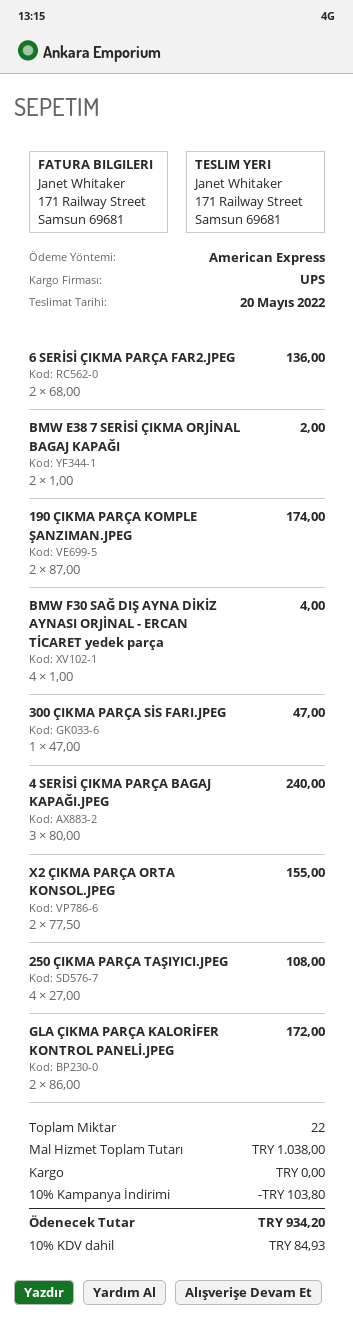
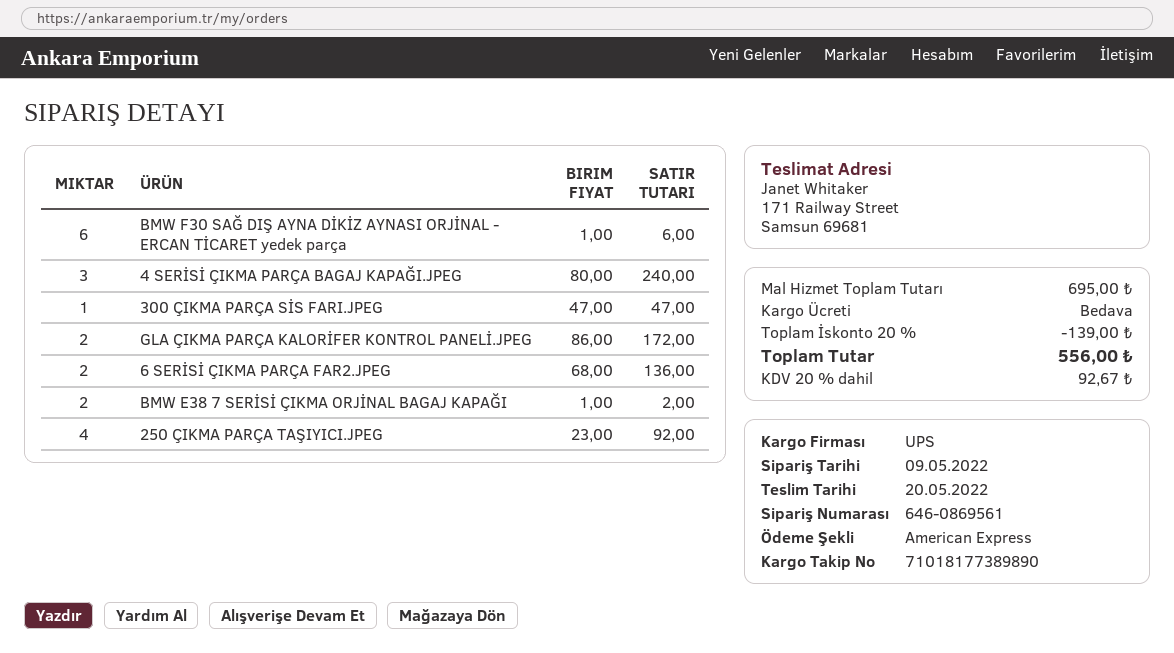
190 ÇIKMA PARÇA KOMPLE ŞANZIMAN.JPEG: 2 x 87.00 = 174.00 -> none
BMW F30 SAĞ DIŞ AYNA DİKİZ AYNASI ORJİNAL - ERCAN TİCARET yedek parça: 4 x 1.00 = 4.00 -> 6 x 1.00 = 6.00
X2 ÇIKMA PARÇA ORTA KONSOL.JPEG: 2 x 77.50 = 155.00 -> none
250 ÇIKMA PARÇA TAŞIYICI.JPEG: 4 x 27.00 = 108.00 -> 4 x 23.00 = 92.00
subtotal: 1038.00 -> 695.00
discount: 10% = 103.80 -> 20% = 139.00
tax: 10% = 84.93 -> 20% = 92.67
total: 934.20 -> 556.00

